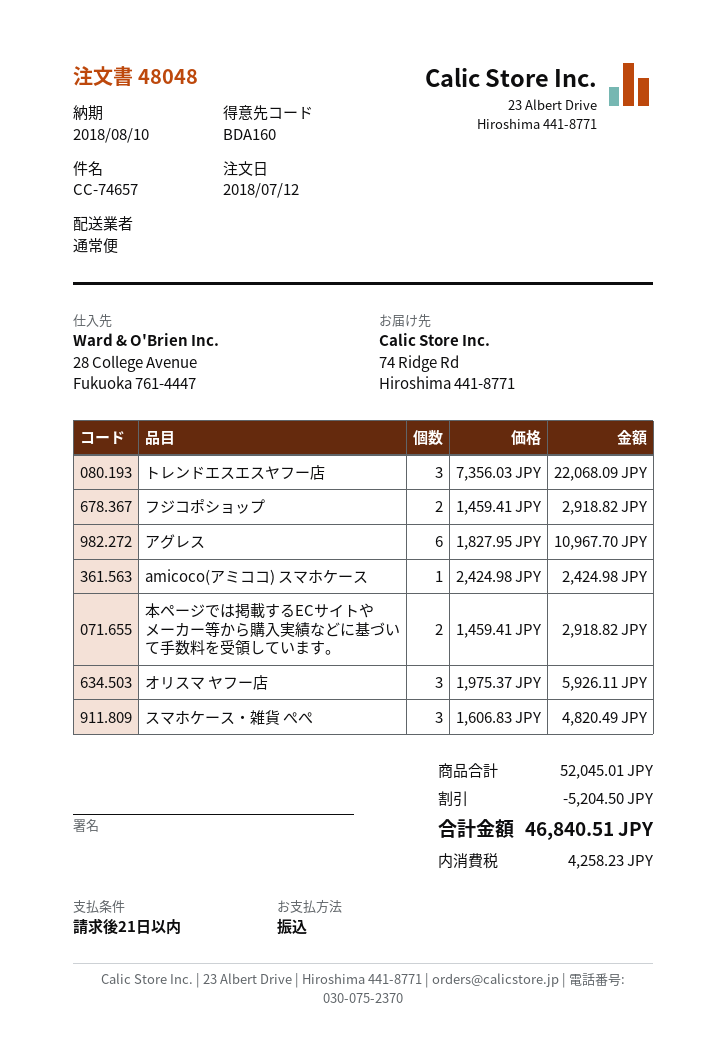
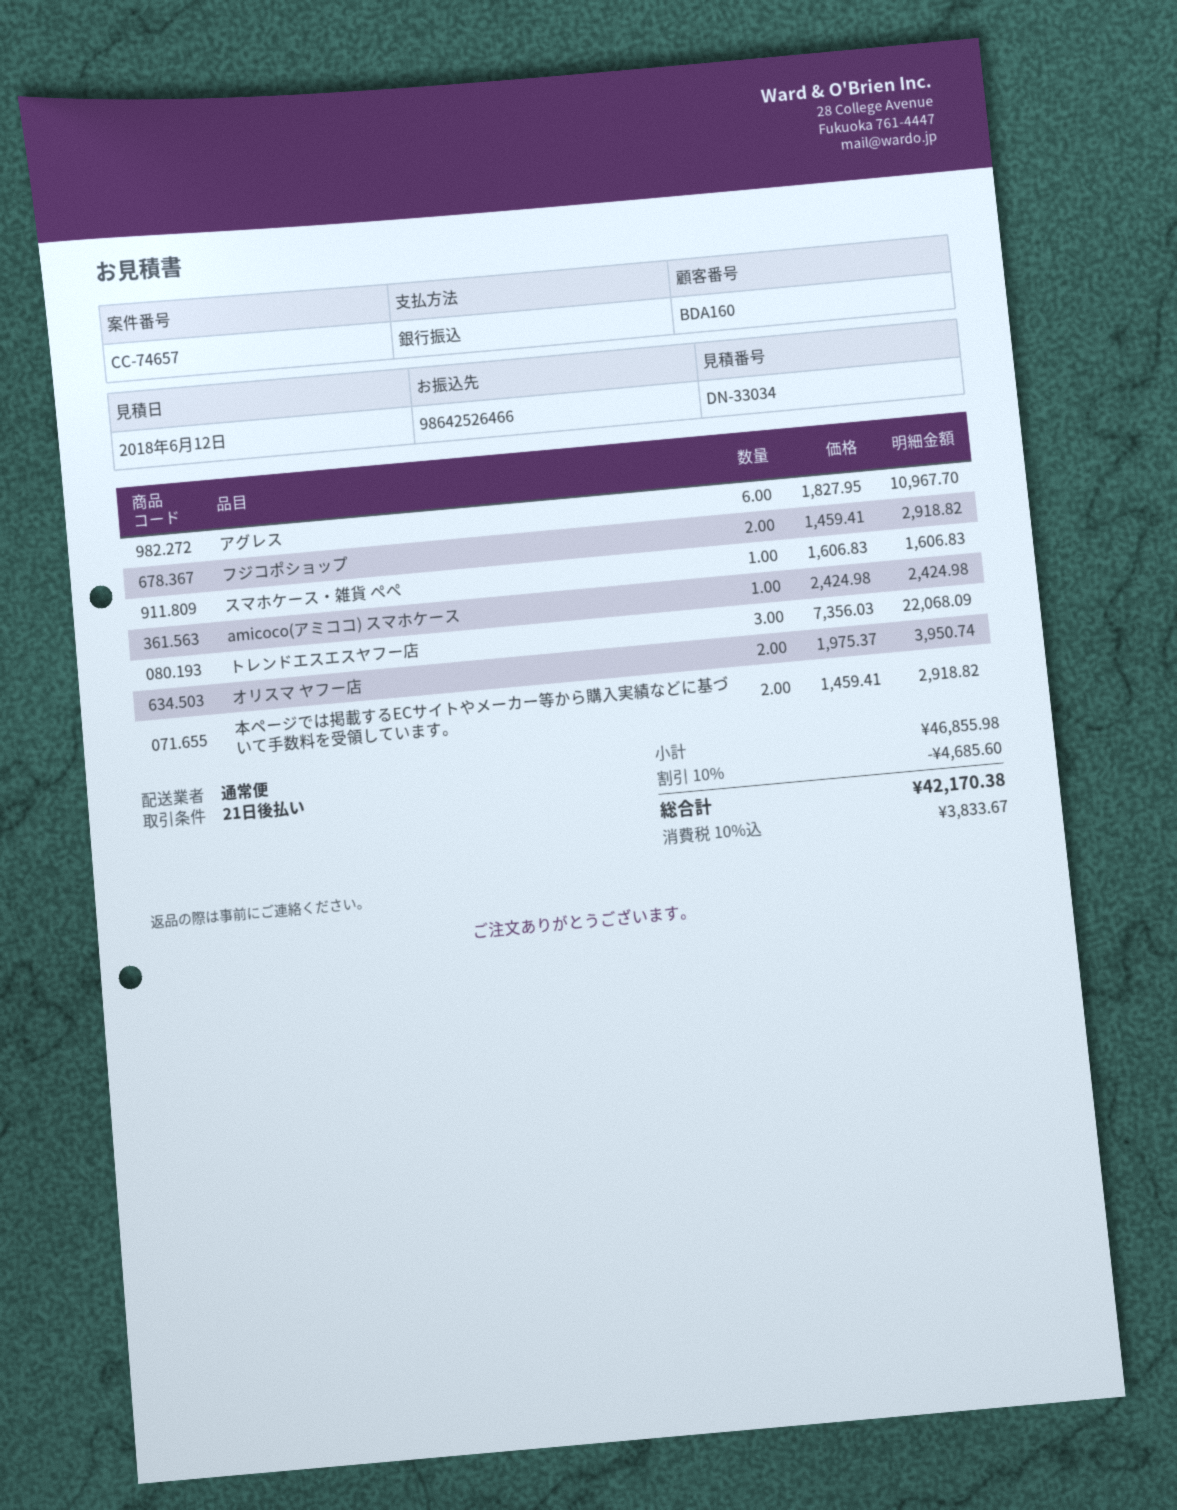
オリスマ ヤフー店: 3 x 1975.37 = 5926.11 -> 2 x 1975.37 = 3950.74
スマホケース・雑貨 ぺぺ: 3 x 1606.83 = 4820.49 -> 1 x 1606.83 = 1606.83
subtotal: 52045.01 -> 46855.98
discount: 5204.50 -> 4685.60
tax: 4258.23 -> 3833.67
total: 46840.51 -> 42170.38

